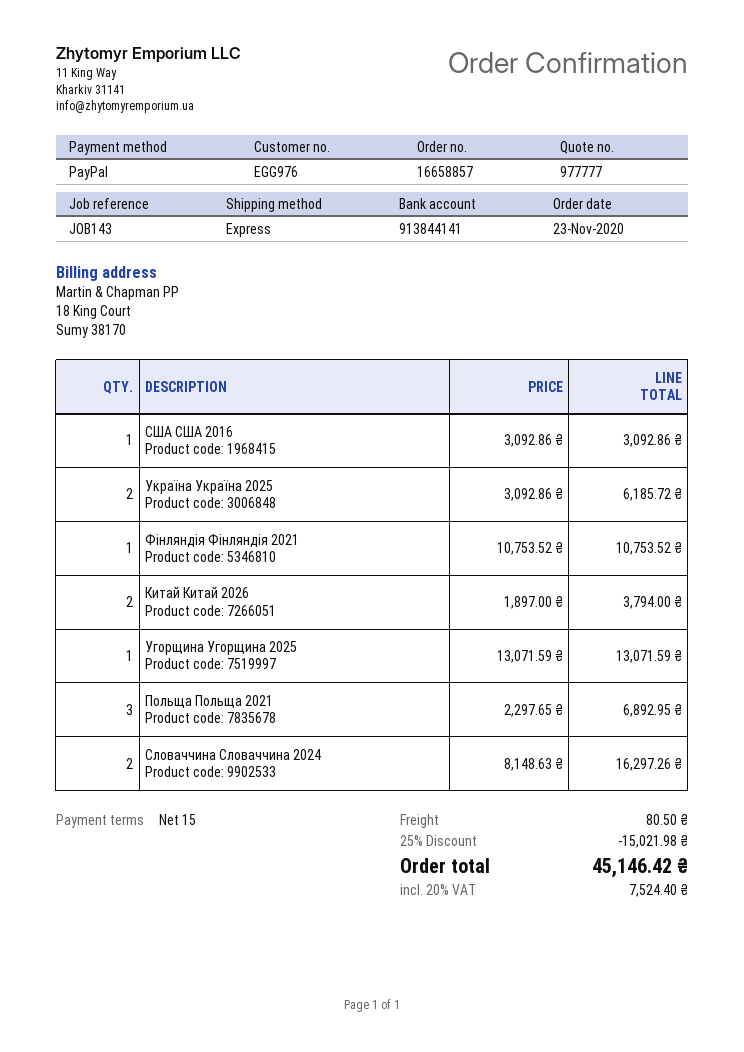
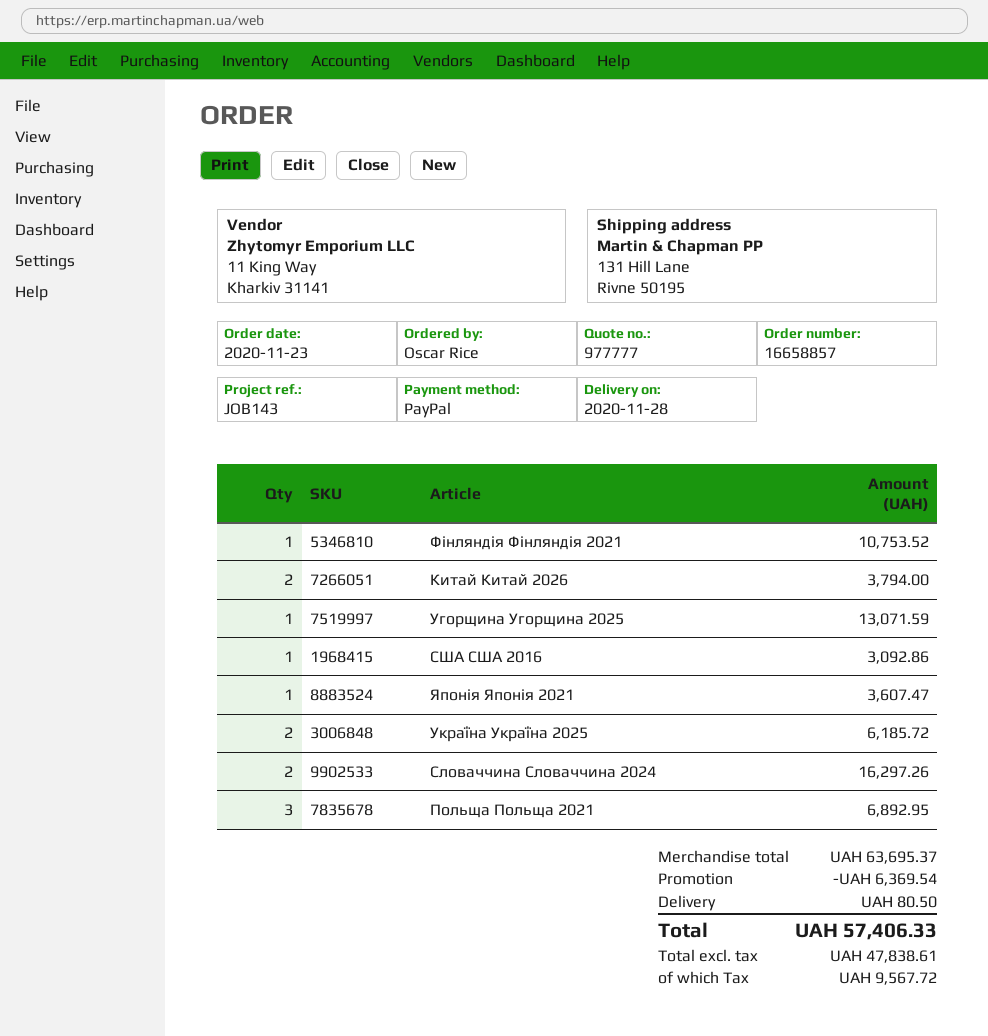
Японія Японія 2021: none -> 1 for 3607.47
discount: 15021.98 -> 6369.54
tax: 7524.40 -> 9567.72
total: 45146.42 -> 57406.33

